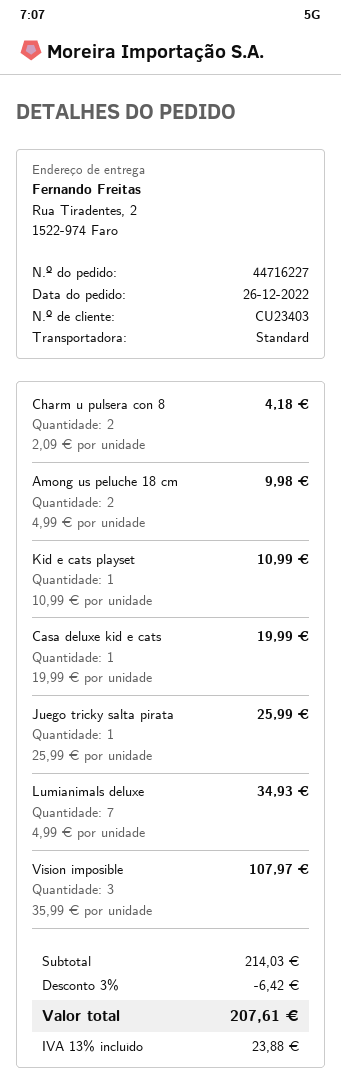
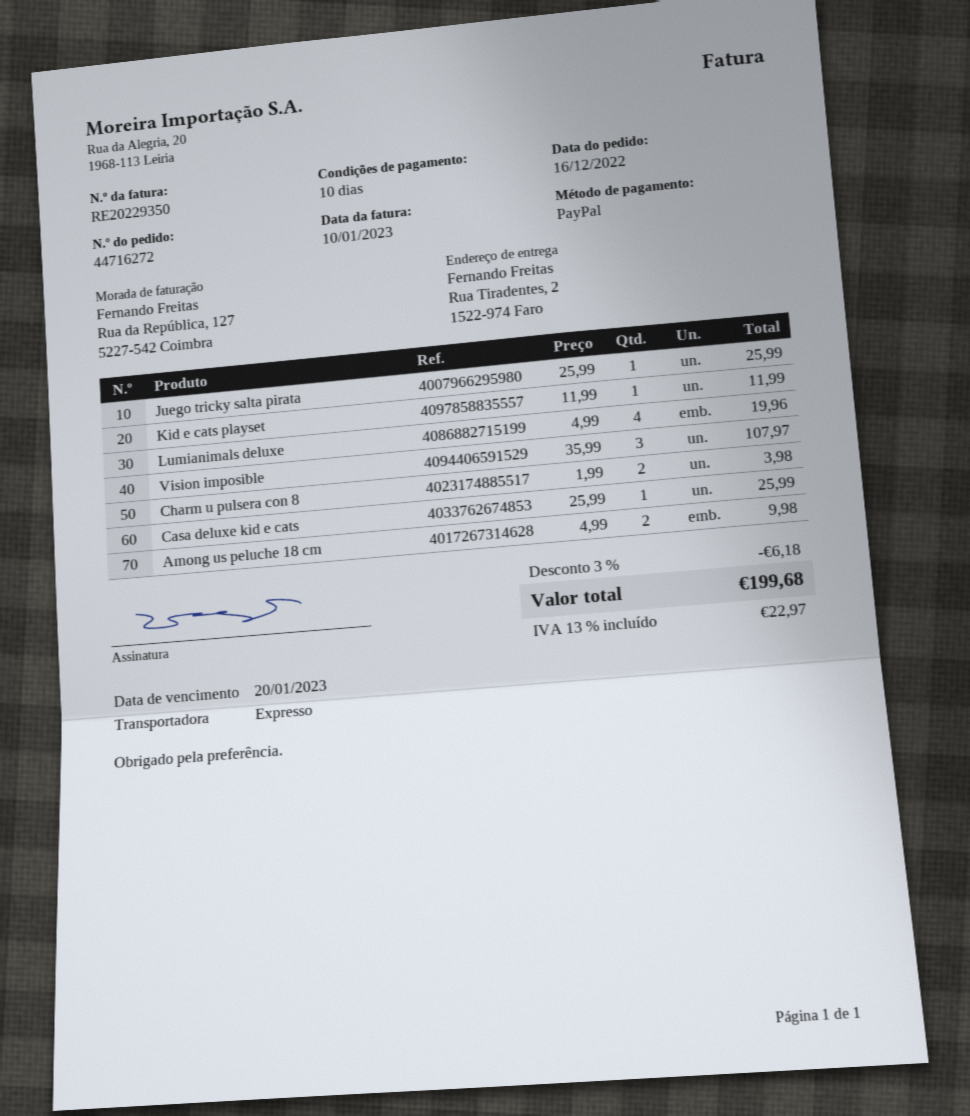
order number: 44716227 -> 44716272
order date: 2022-12-26 -> 2022-12-16
shipping method: standard -> express
Charm u pulsera con 8: 2 x 2.09 = 4.18 -> 2 x 1.99 = 3.98
Kid e cats playset: 1 x 10.99 = 10.99 -> 1 x 11.99 = 11.99
Casa deluxe kid e cats: 1 x 19.99 = 19.99 -> 1 x 25.99 = 25.99
Lumianimals deluxe: 7 x 4.99 = 34.93 -> 4 x 4.99 = 19.96
discount: 3% = 6.42 -> 3% = 6.18
tax: 13% = 23.88 -> 13% = 22.97
total: 207.61 -> 199.68

